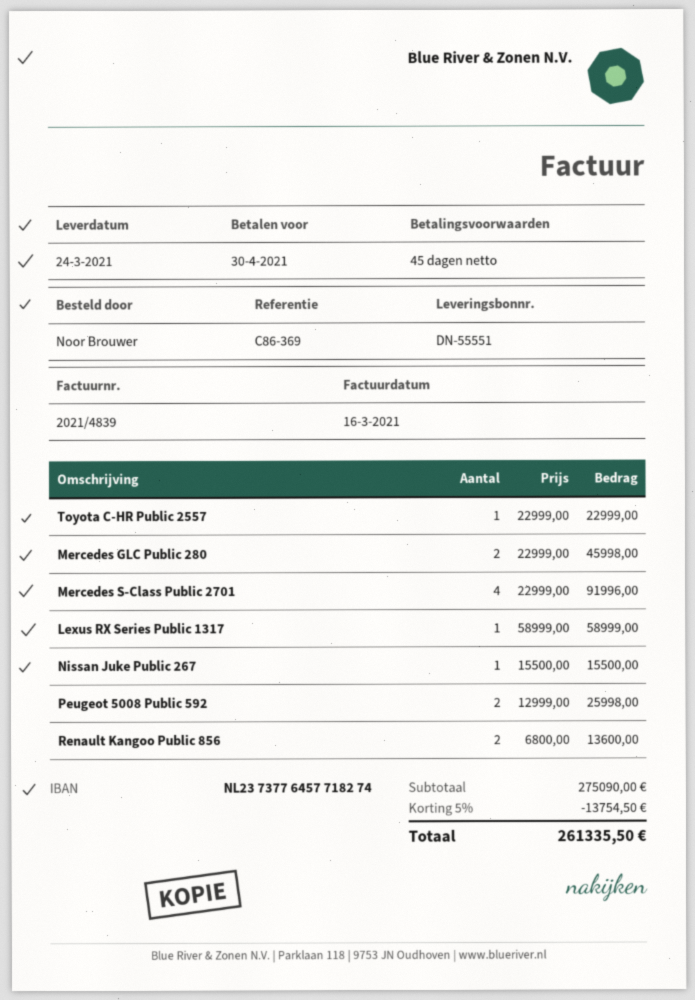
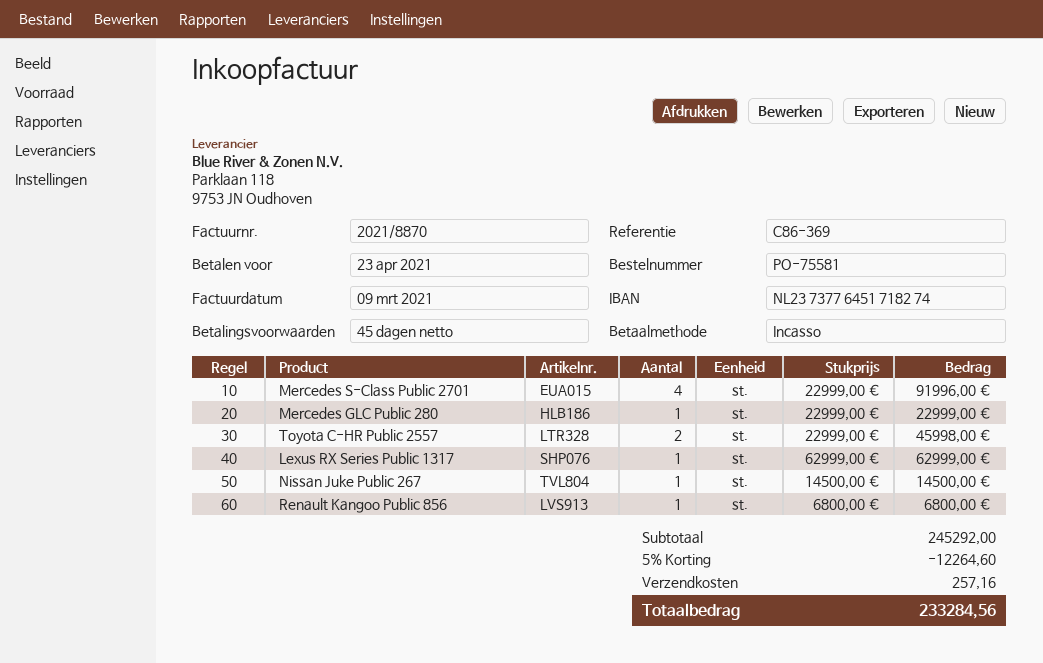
invoice number: 2021/4839 -> 2021/8870
invoice date: 2021-03-16 -> 2021-03-09
due date: 2021-04-30 -> 2021-04-23
bank account: NL2373776457718274 -> NL2373776451718274
Toyota C-HR Public 2557: 1 x 22999.00 = 22999.00 -> 2 x 22999.00 = 45998.00
Mercedes GLC Public 280: 2 x 22999.00 = 45998.00 -> 1 x 22999.00 = 22999.00
Lexus RX Series Public 1317: 1 x 58999.00 = 58999.00 -> 1 x 62999.00 = 62999.00
Nissan Juke Public 267: 1 x 15500.00 = 15500.00 -> 1 x 14500.00 = 14500.00
Peugeot 5008 Public 592: 2 x 12999.00 = 25998.00 -> none
Renault Kangoo Public 856: 2 x 6800.00 = 13600.00 -> 1 x 6800.00 = 6800.00
subtotal: 275090.00 -> 245292.00
discount: 5% = 13754.50 -> 5% = 12264.60
shipping: none -> 257.16
total: 261335.50 -> 233284.56

